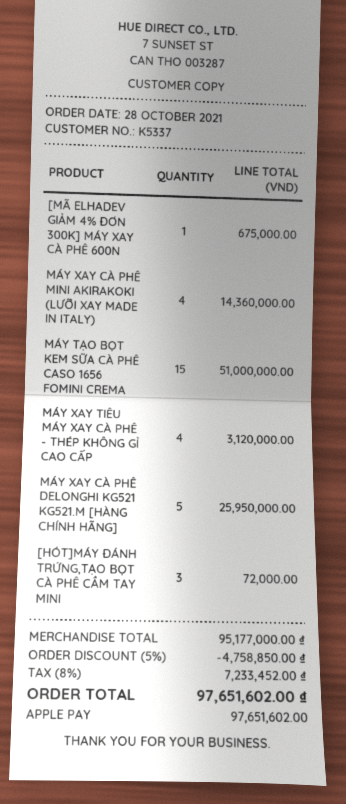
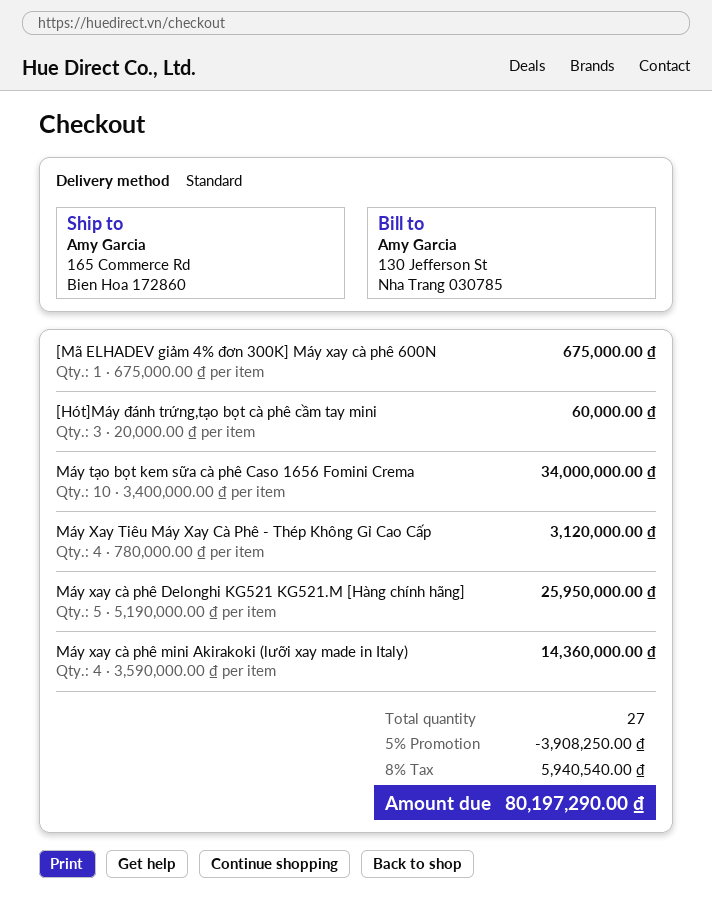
MÁY TẠO BỌT KEM SỮA CÀ PHÊ CASO 1656 FOMINI CREMA: 15 for 51000000.00 -> 10 for 34000000.00
[HÓT]MÁY ĐÁNH TRỨNG,TẠO BỌT CÀ PHÊ CẦM TAY MINI: 3 for 72000.00 -> 3 for 60000.00
discount: 5% = 4758850.00 -> 5% = 3908250.00
tax: 8% = 7233452.00 -> 8% = 5940540.00
total: 97651602.00 -> 80197290.00

